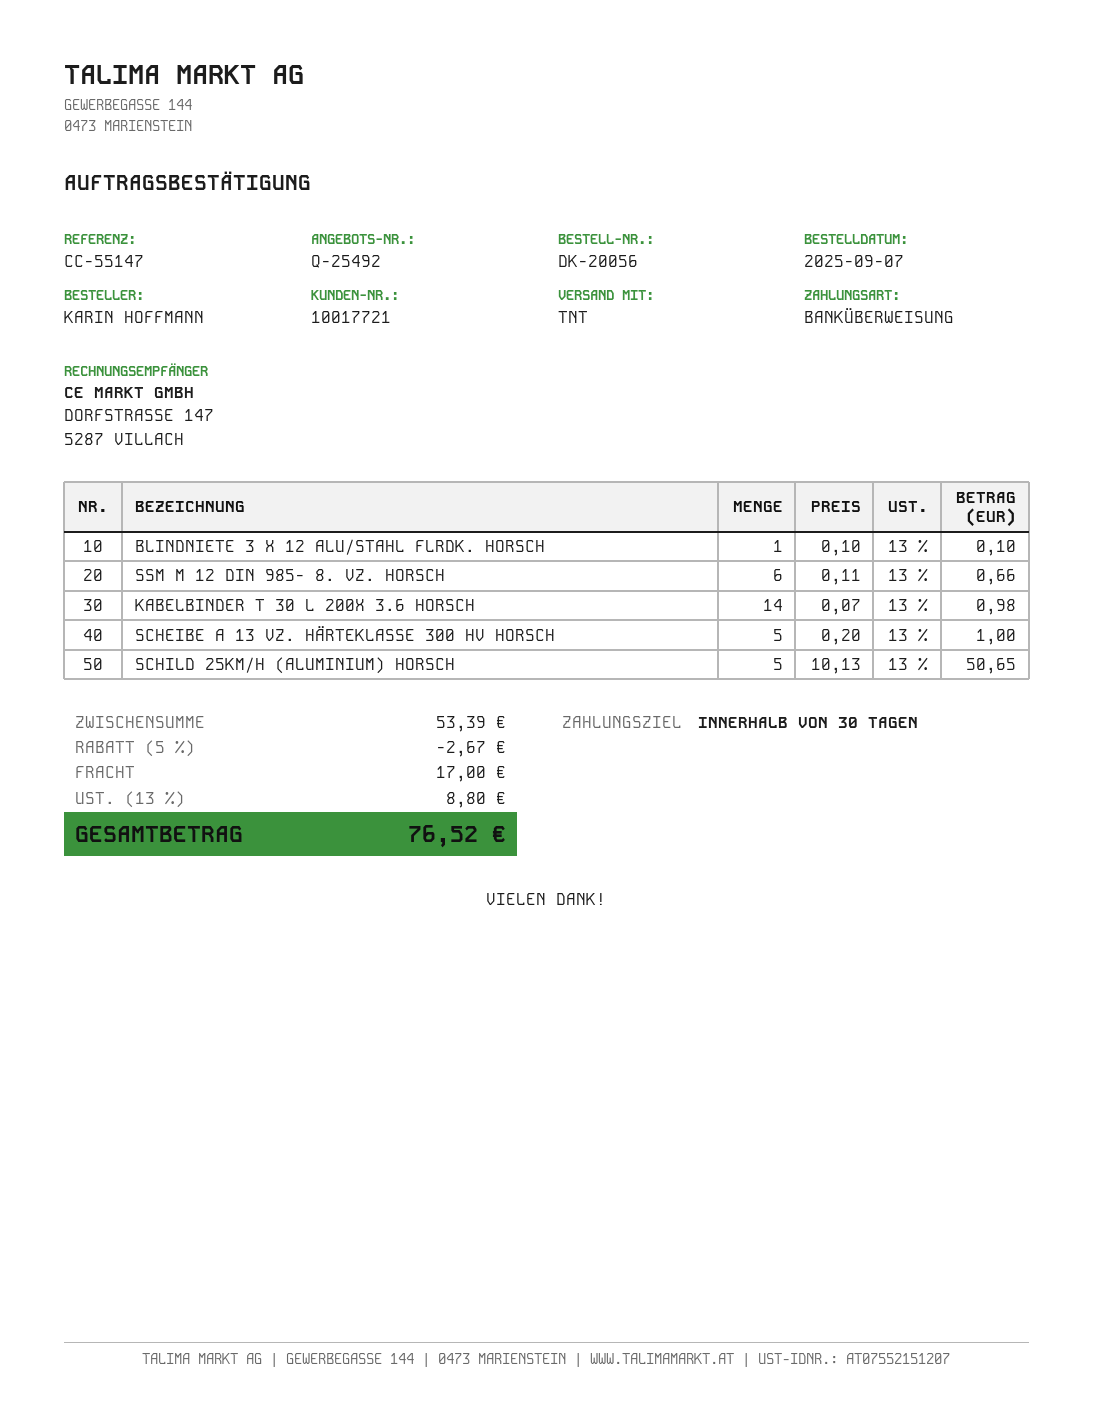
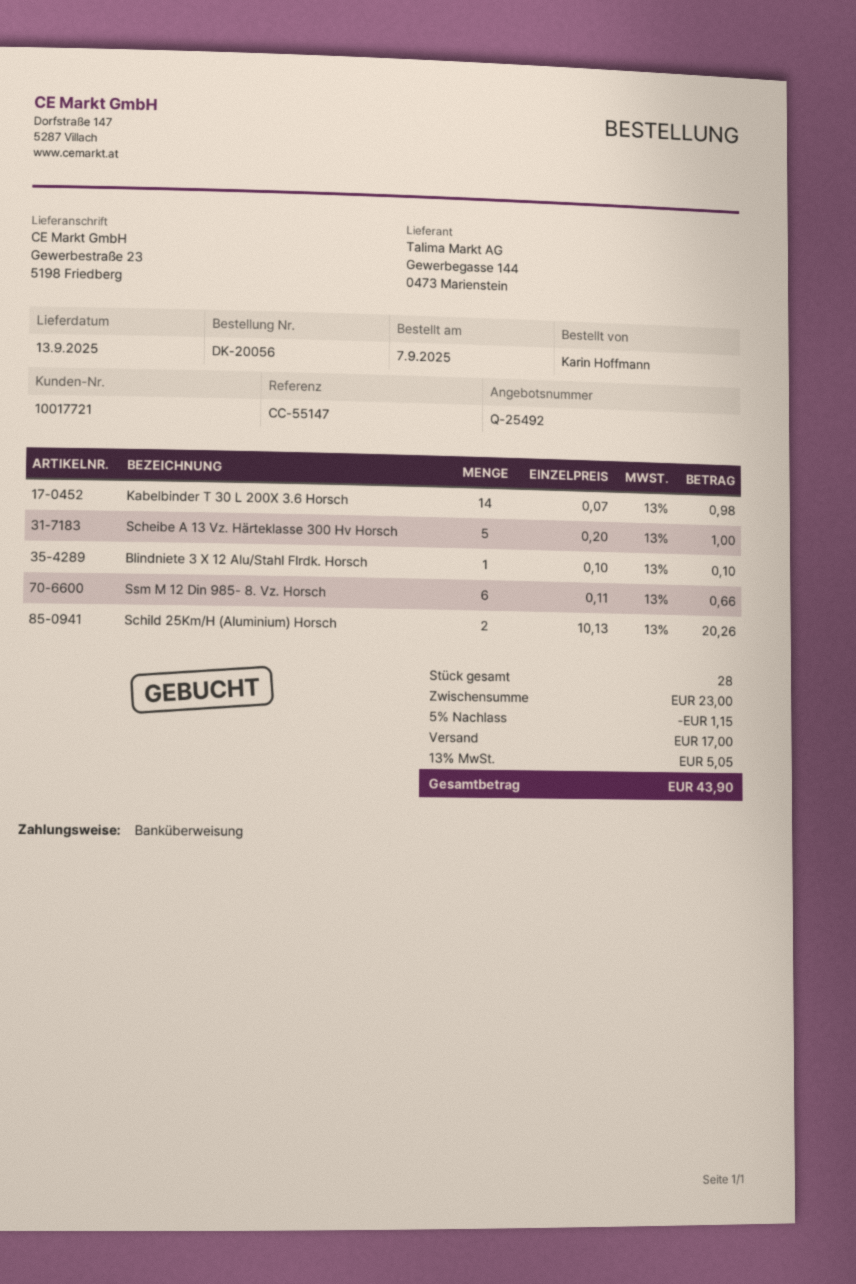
SCHILD 25KM/H (ALUMINIUM) HORSCH: 5 x 10.13 = 50.65 -> 2 x 10.13 = 20.26
subtotal: 53.39 -> 23.00
discount: 5% = 2.67 -> 5% = 1.15
tax: 13% = 8.80 -> 13% = 5.05
total: 76.52 -> 43.90

